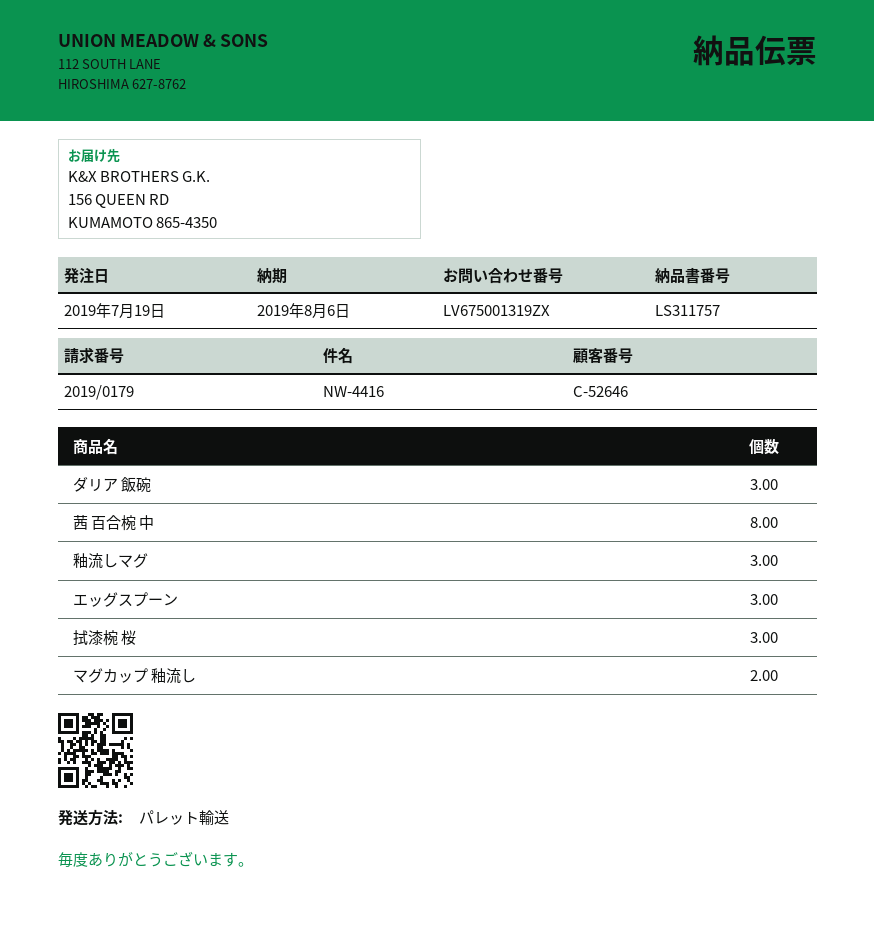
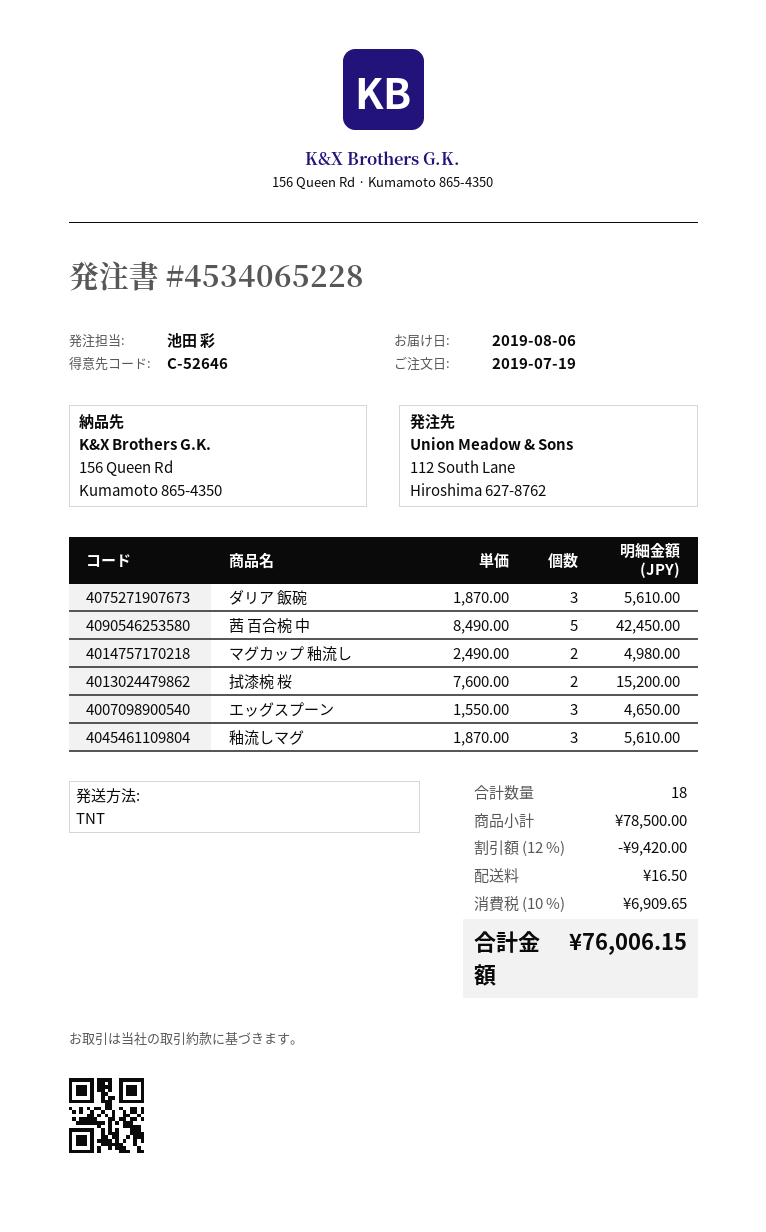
shipping method: pallet freight -> TNT
茜 百合椀 中: 8 -> 5
拭漆椀 桜: 3 -> 2

